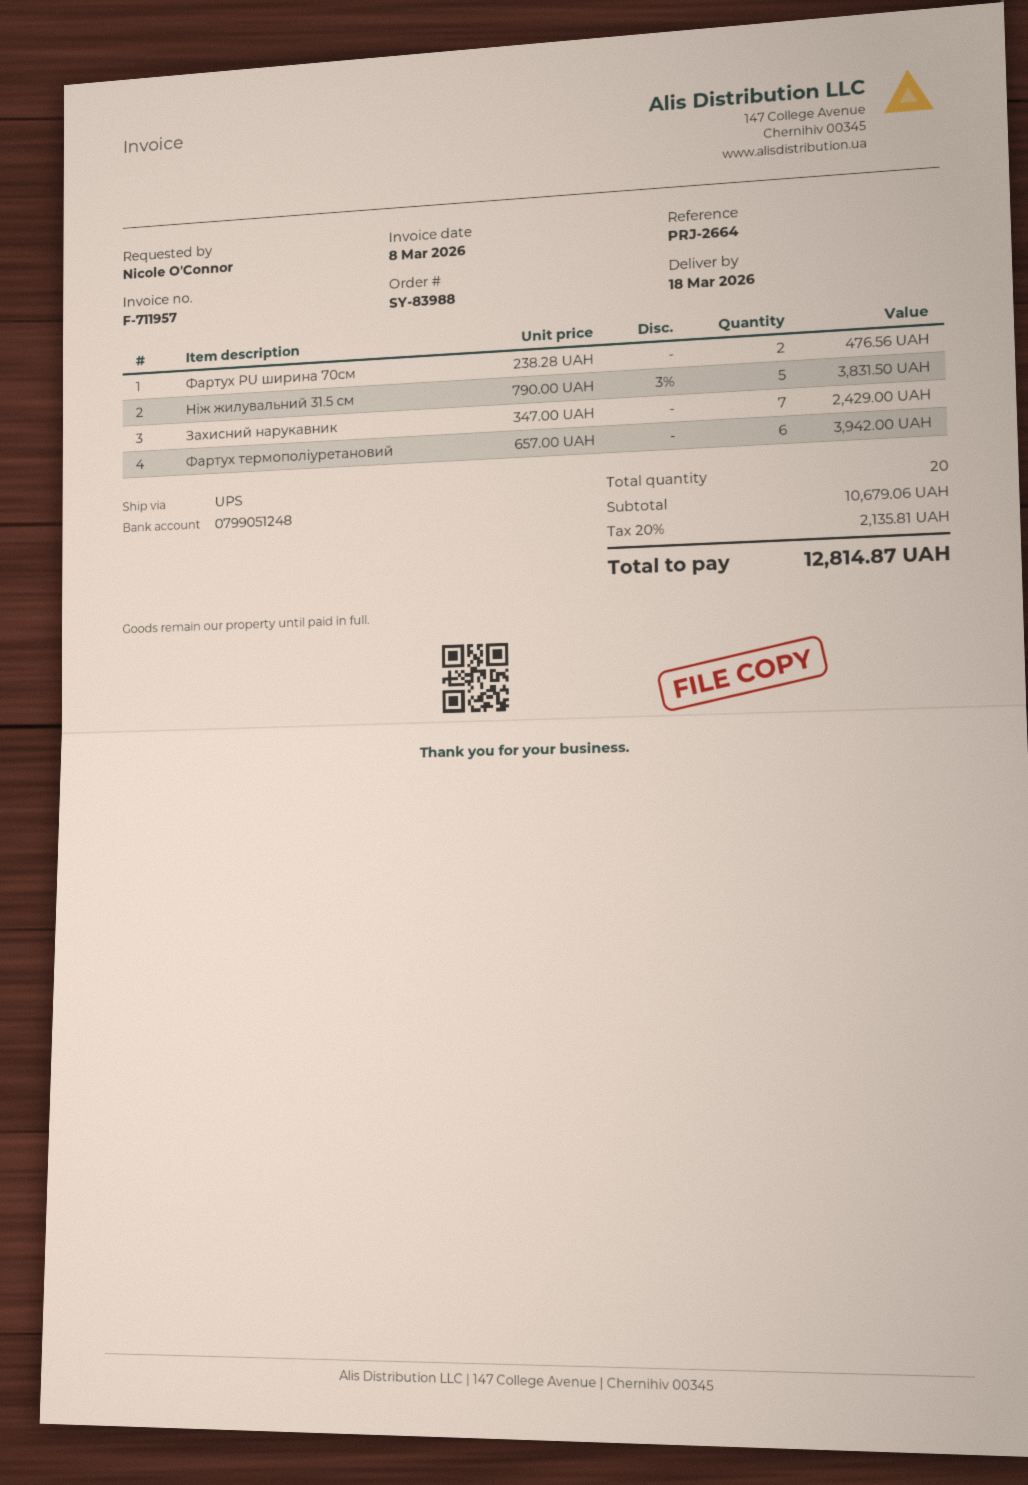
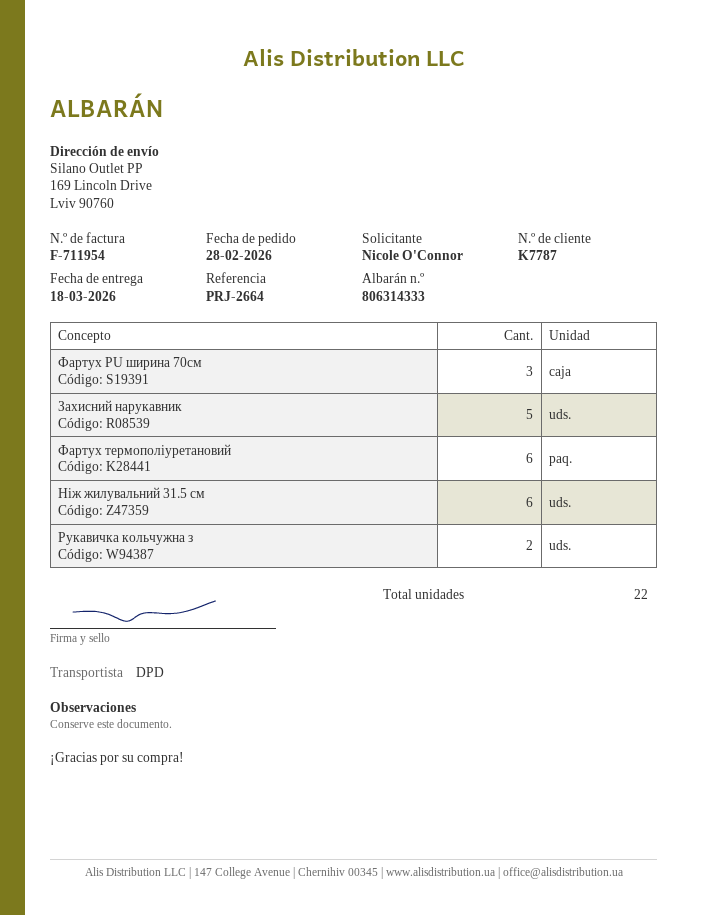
invoice number: F-711957 -> F-711954
shipping method: UPS -> DPD
Фартух PU ширина 70см: 2 -> 3
Ніж жилувальний 31.5 см: 5 -> 6
Захисний нарукавник: 7 -> 5
Рукавичка кольчужна з: none -> 2
total quantity: 20 -> 22

